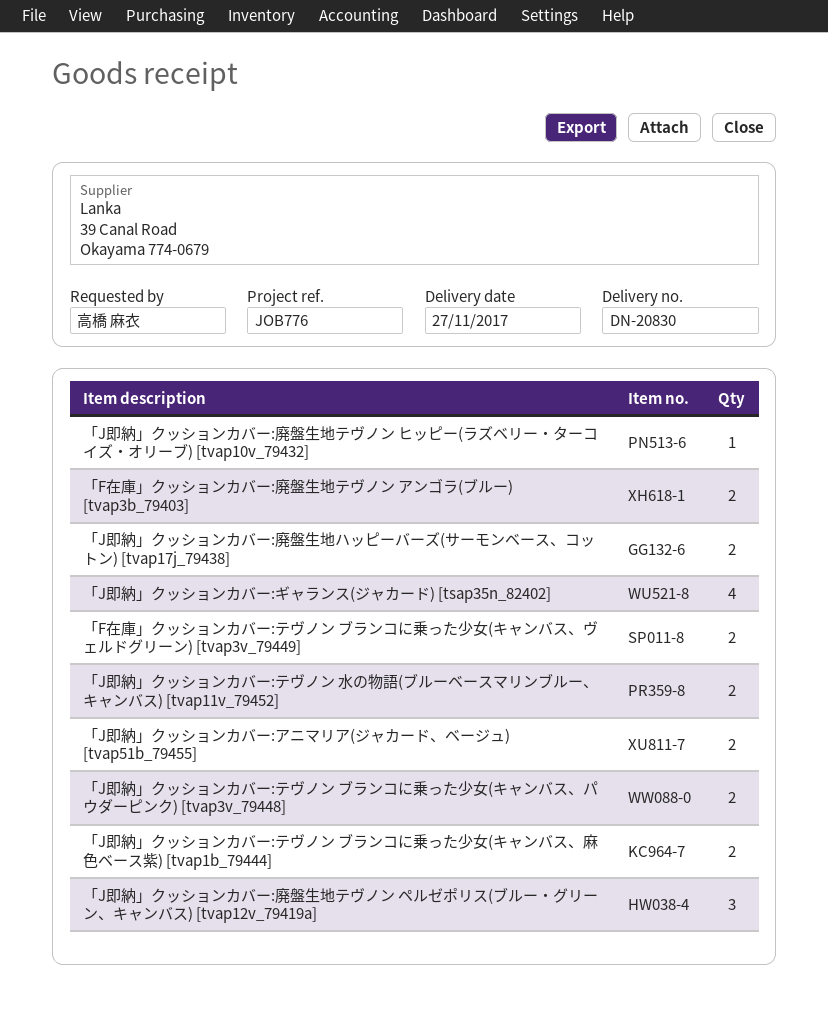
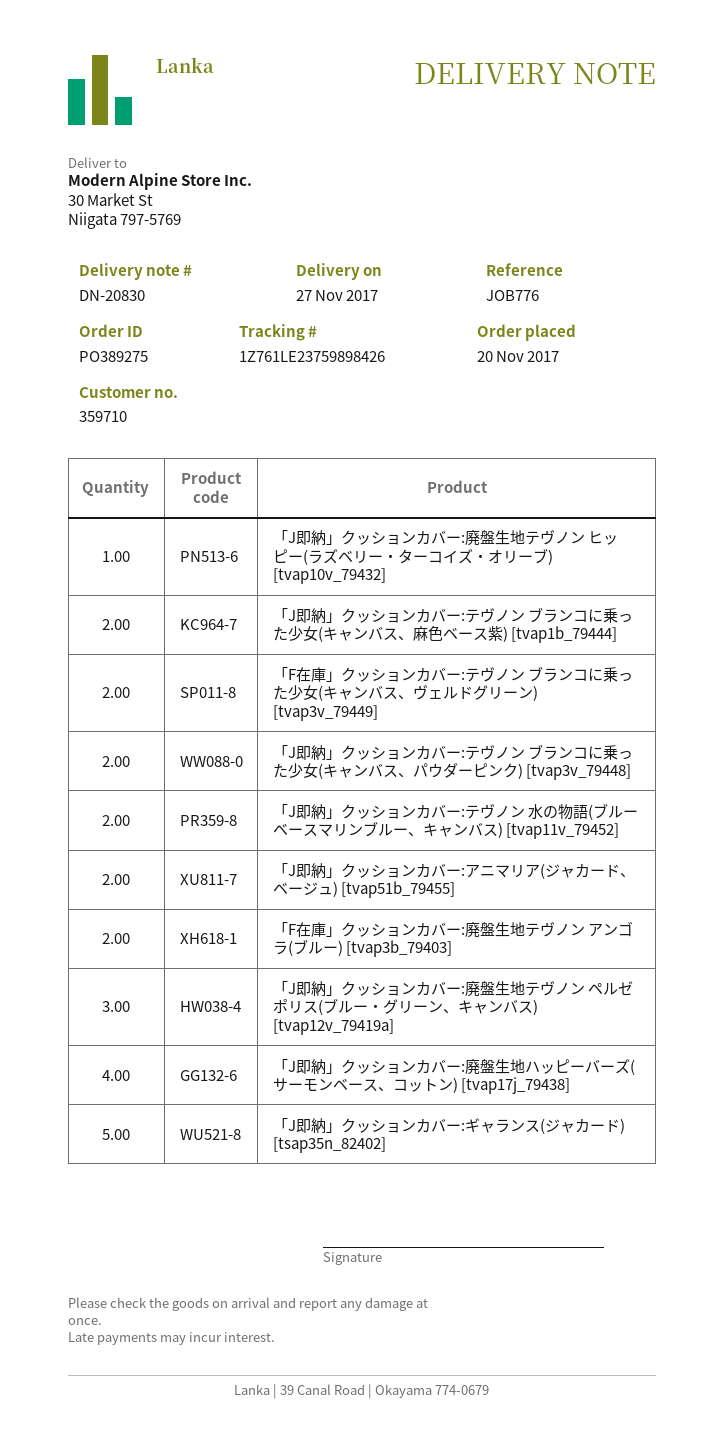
「J即納」クッションカバー:廃盤生地ハッピーバーズ(サーモンベース、コットン) [tvap17j_79438]: 2 -> 4
「J即納」クッションカバー:ギャランス(ジャカード) [tsap35n_82402]: 4 -> 5

